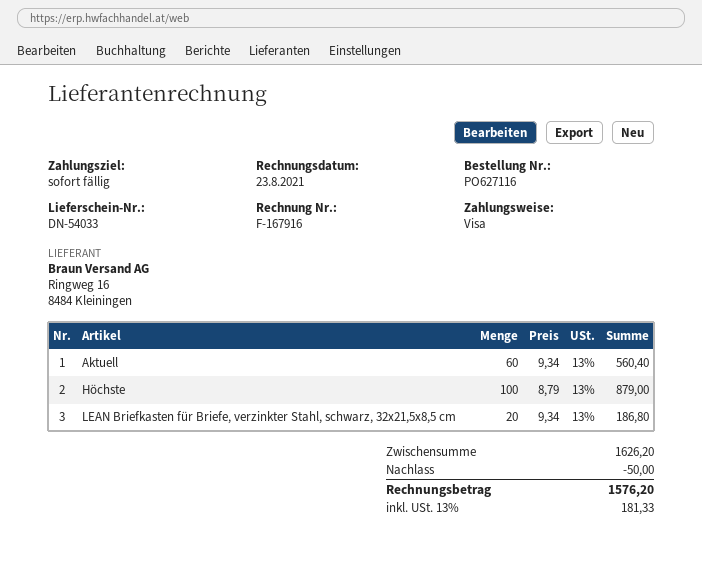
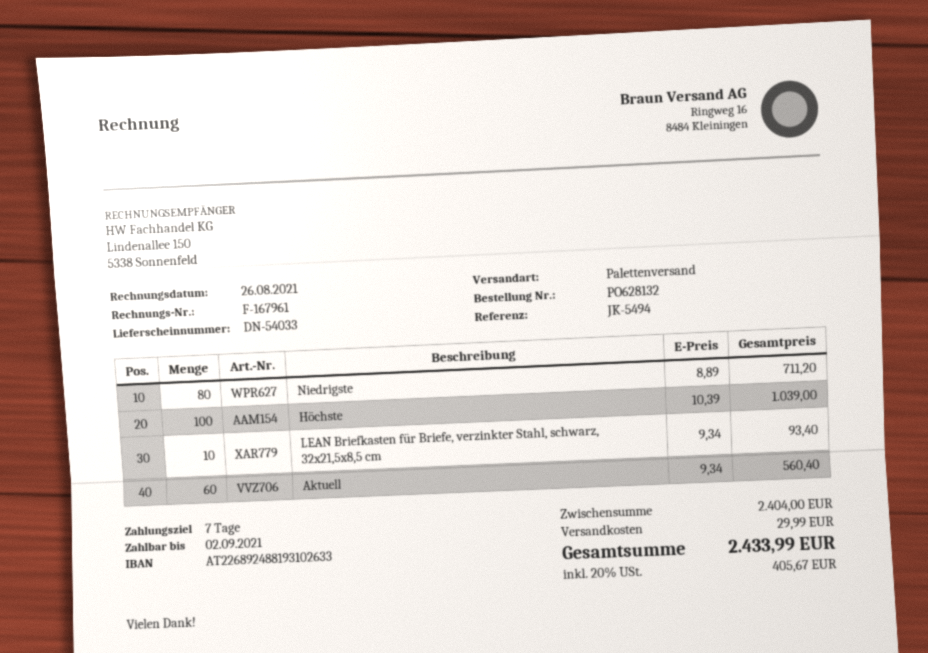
order number: PO627116 -> PO628132
invoice number: F-167916 -> F-167961
invoice date: 2021-08-23 -> 2021-08-26
payment terms: on receipt -> 7 days
Höchste: 100 x 8.79 = 879.00 -> 100 x 10.39 = 1039.00
LEAN Briefkasten für Briefe, verzinkter Stahl, schwarz, 32x21,5x8,5 cm: 20 x 9.34 = 186.80 -> 10 x 9.34 = 93.40
Niedrigste: none -> 80 x 8.89 = 711.20
subtotal: 1626.20 -> 2404.00
discount: 50.00 -> none
shipping: none -> 29.99
tax: 13% = 181.33 -> 20% = 405.67
total: 1576.20 -> 2433.99

